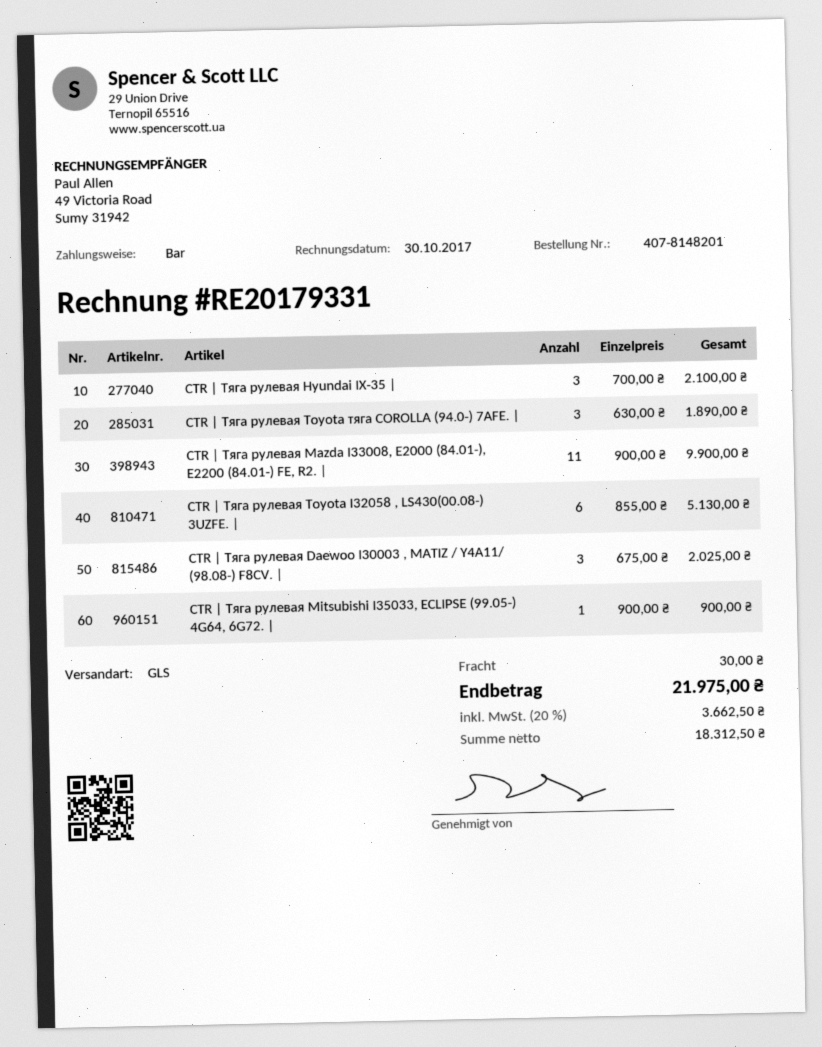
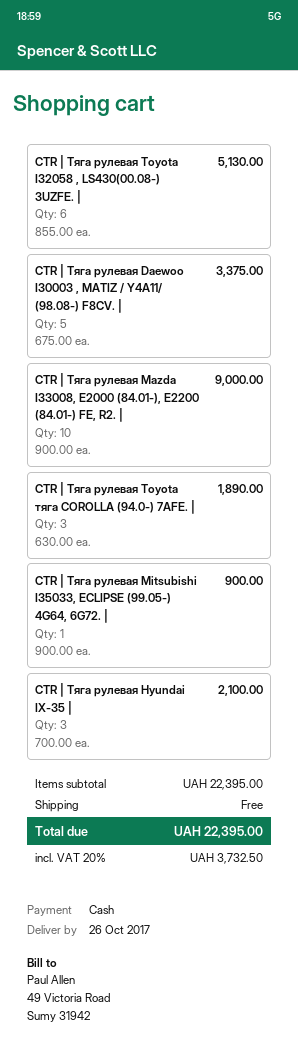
CTR | Тяга рулевая Mazda I33008, E2000 (84.01-), E2200 (84.01-) FE, R2. |: 11 x 900.00 = 9900.00 -> 10 x 900.00 = 9000.00
CTR | Тяга рулевая Daewoo I30003 , MATIZ / Y4A11/ (98.08-) F8CV. |: 3 x 675.00 = 2025.00 -> 5 x 675.00 = 3375.00
shipping: 30.00 -> 0.00
tax: 20% = 3662.50 -> 20% = 3732.50
total: 21975.00 -> 22395.00

